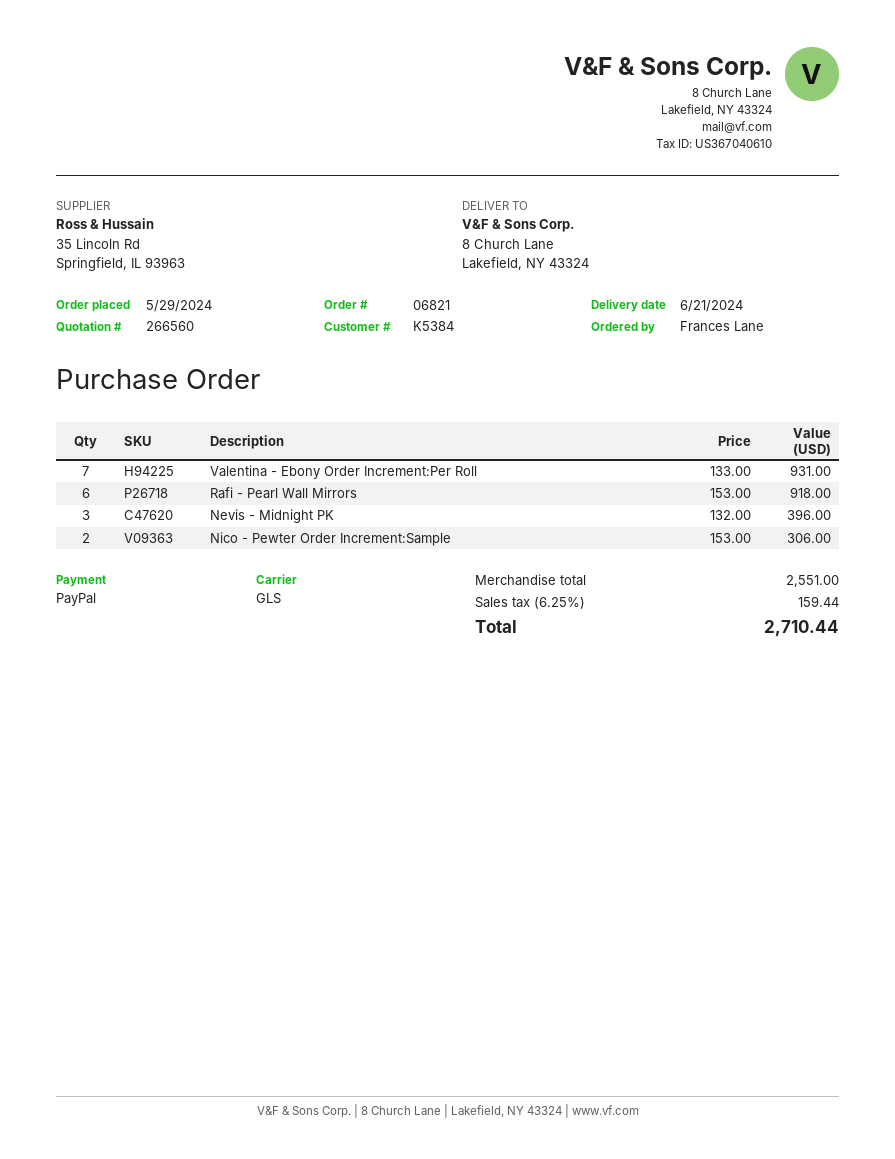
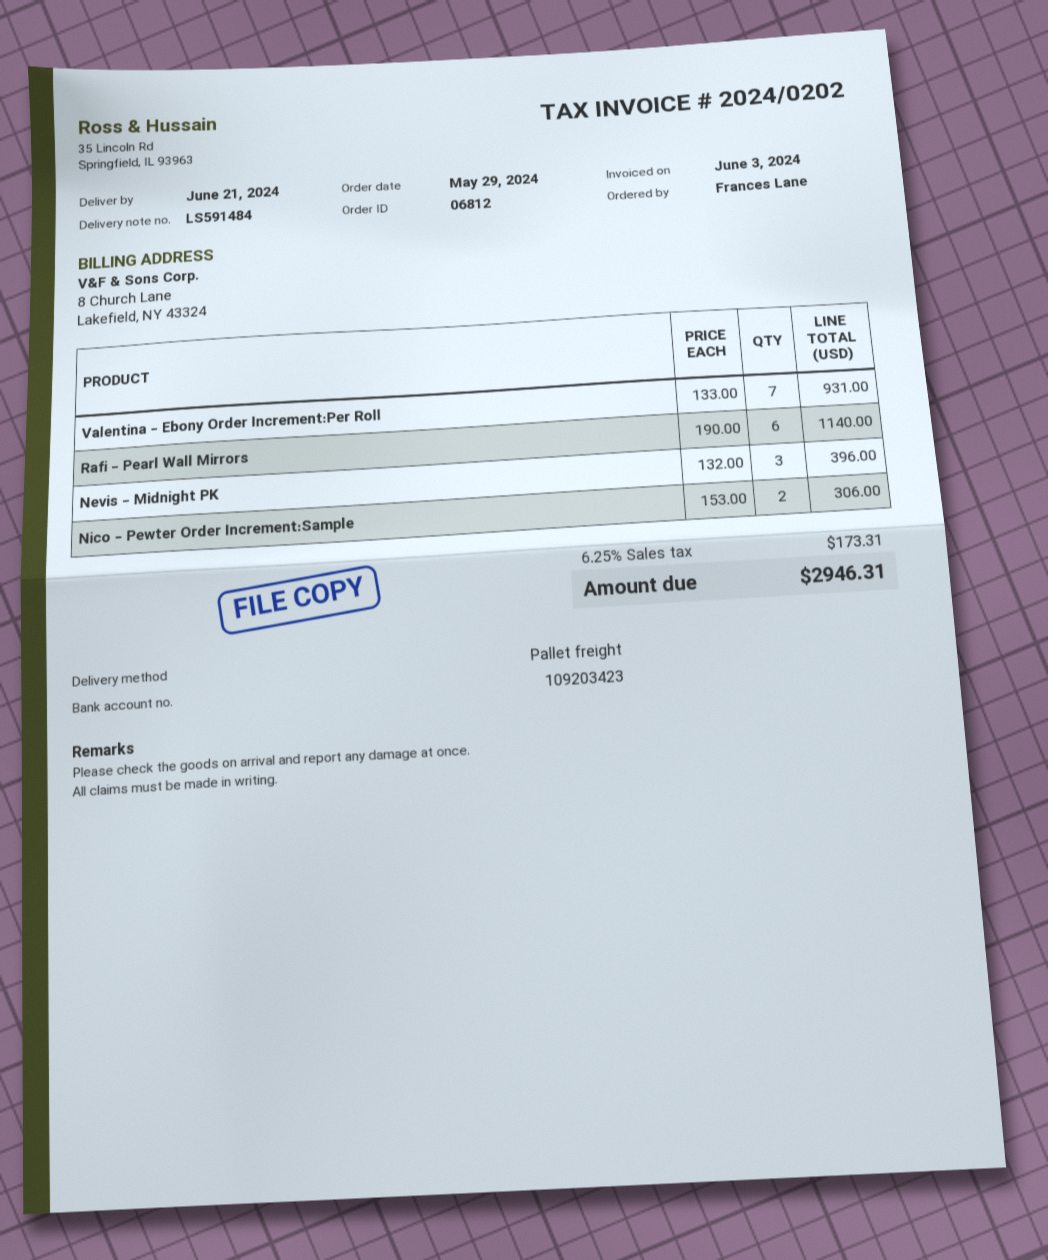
order number: 06821 -> 06812
shipping method: GLS -> pallet freight
Rafi - Pearl Wall Mirrors: 6 x 153.00 = 918.00 -> 6 x 190.00 = 1140.00
tax: 6.25% = 159.44 -> 6.25% = 173.31
total: 2710.44 -> 2946.31

